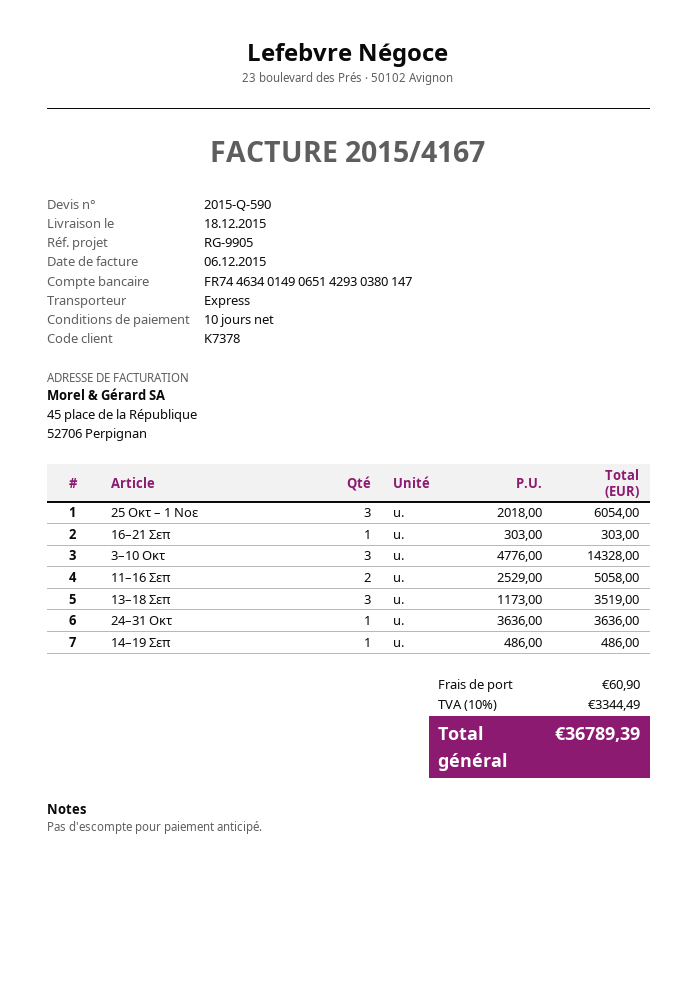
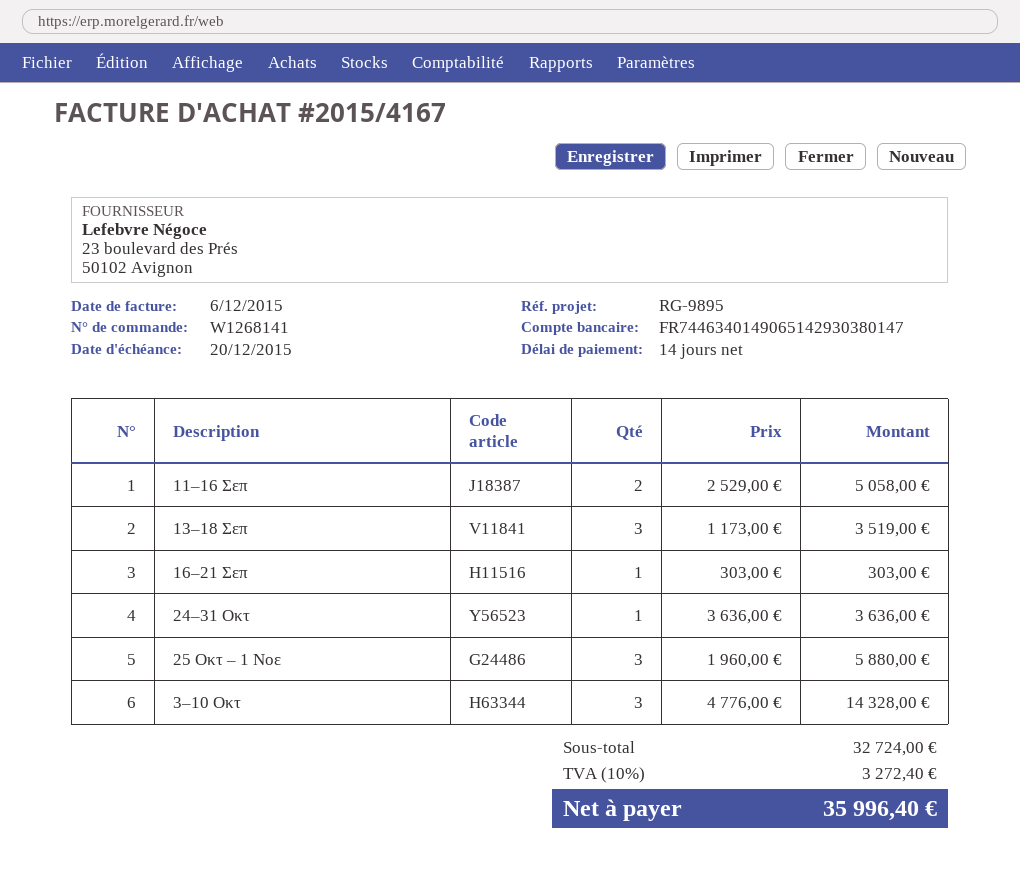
payment terms: 10 days -> 14 days
reference: RG-9905 -> RG-9895
25 Οκτ – 1 Νοε: 3 x 2018.00 = 6054.00 -> 3 x 1960.00 = 5880.00
14–19 Σεπ: 1 x 486.00 = 486.00 -> none
shipping: 60.90 -> none
tax: 10% = 3344.49 -> 10% = 3272.40
total: 36789.39 -> 35996.40

